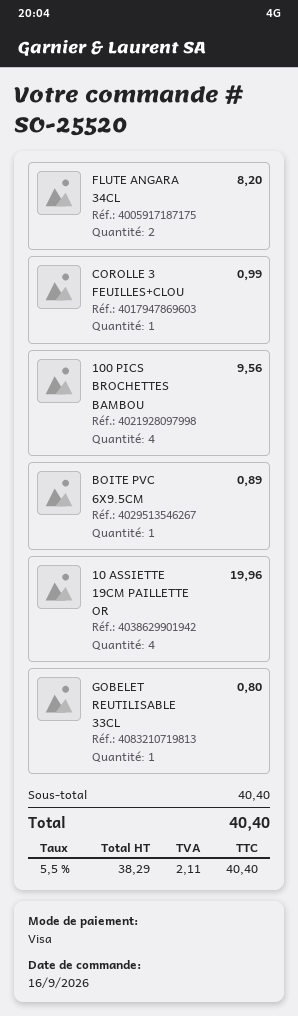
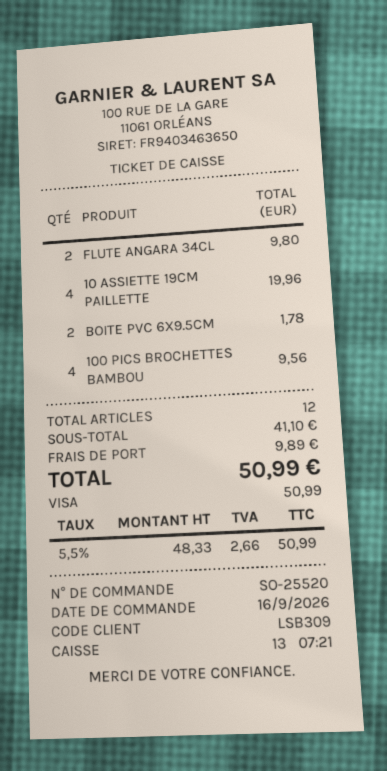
FLUTE ANGARA 34CL: 2 for 8.20 -> 2 for 9.80
COROLLE 3 FEUILLES+CLOU: 1 for 0.99 -> none
BOITE PVC 6X9.5CM: 1 for 0.89 -> 2 for 1.78
GOBELET REUTILISABLE 33CL: 1 for 0.80 -> none
subtotal: 40.40 -> 41.10
shipping: none -> 9.89
net: 38.29 -> 48.33
tax: 5.5% = 2.11 -> 5.5% = 2.66
total: 40.40 -> 50.99

